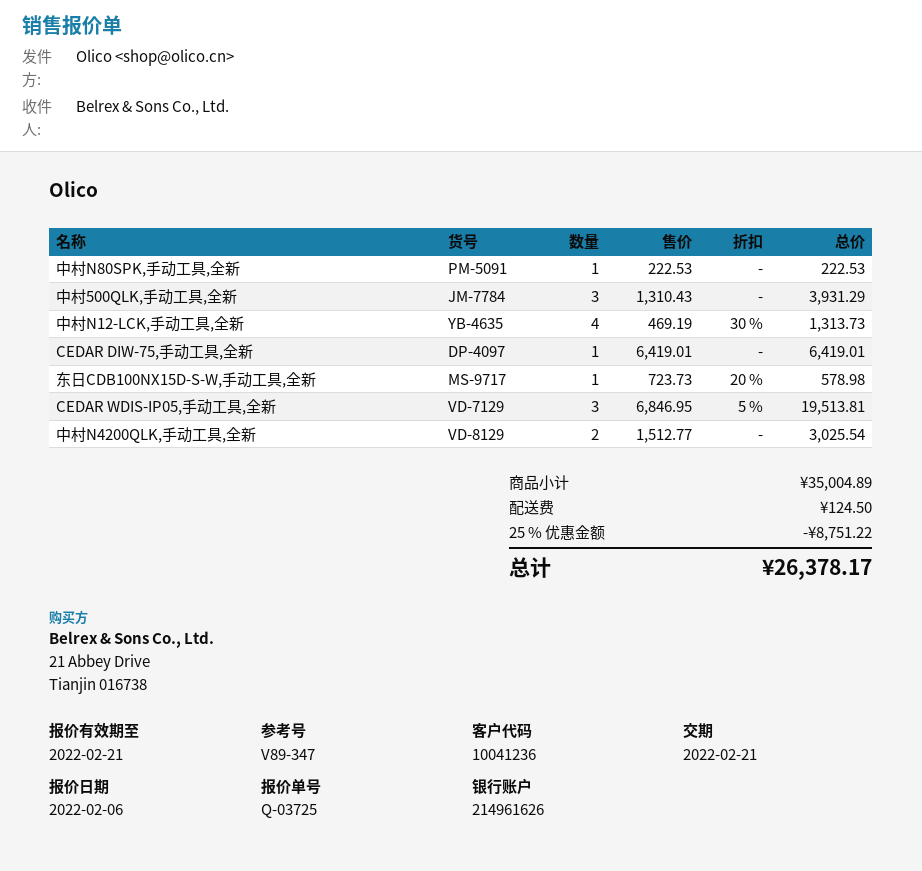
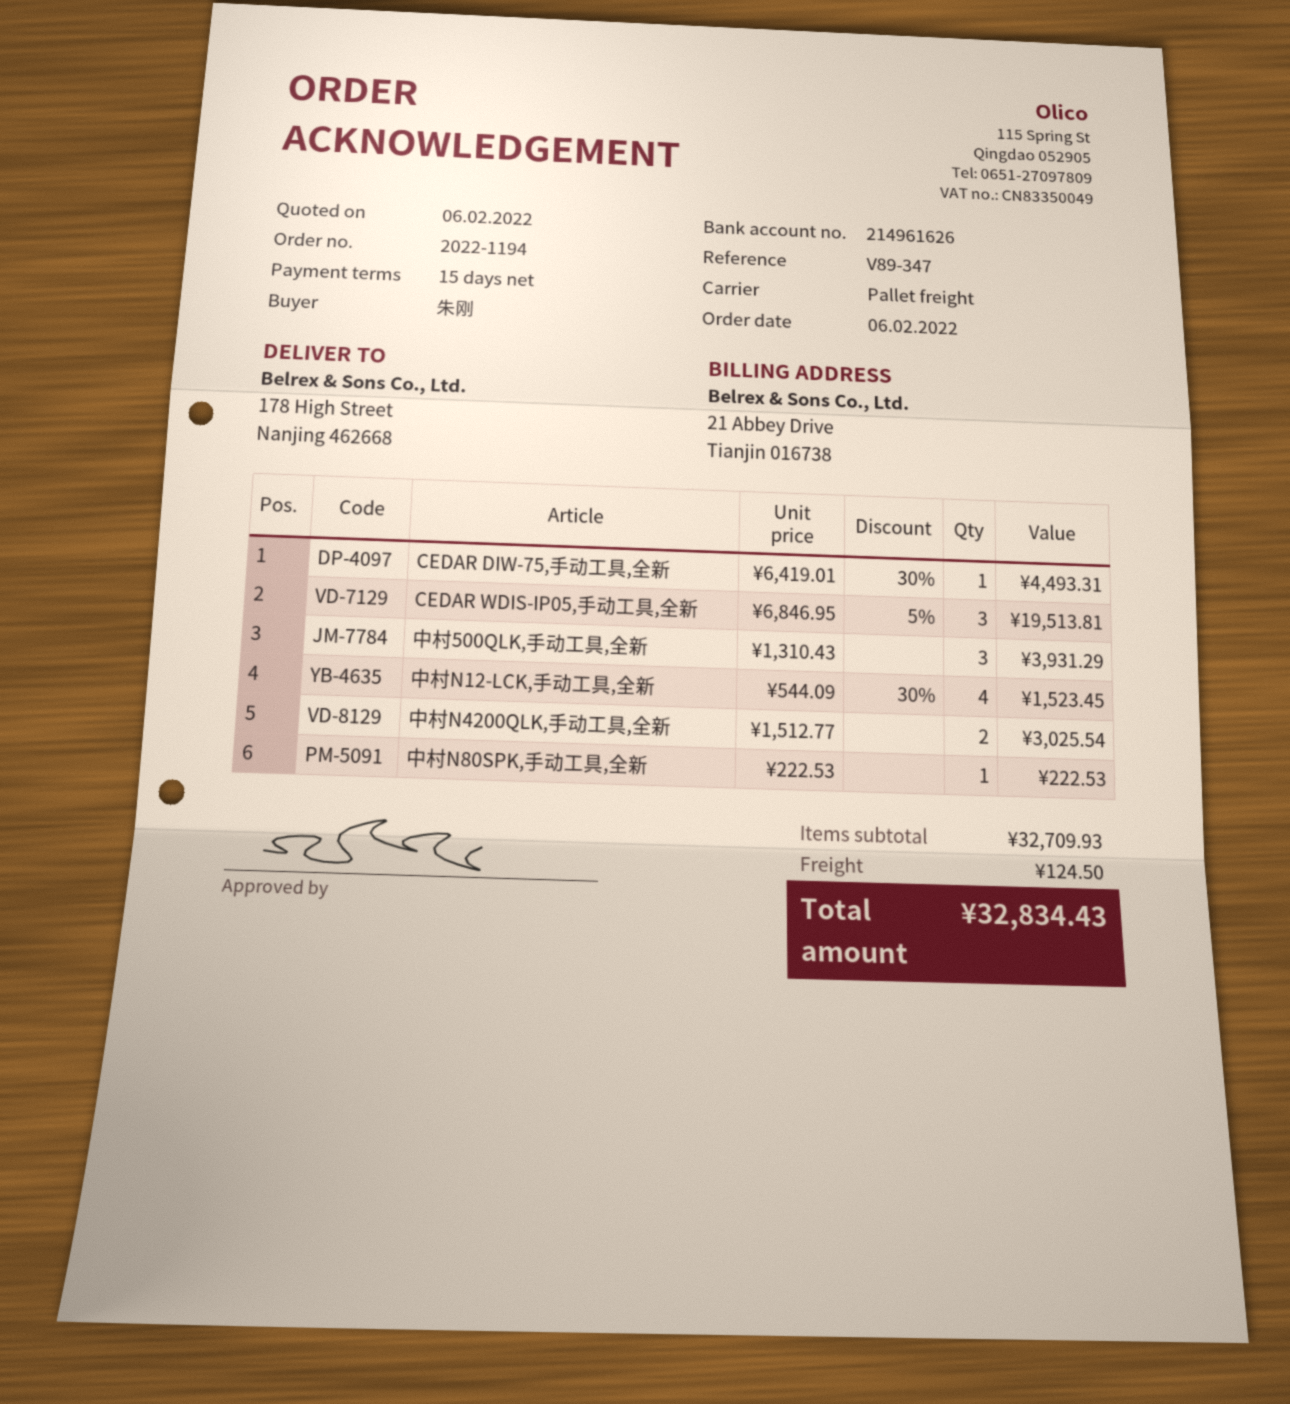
中村N12-LCK,手动工具,全新: 4 x 469.19 - 30% = 1313.73 -> 4 x 544.09 - 30% = 1523.45
CEDAR DIW-75,手动工具,全新: 1 x 6419.01 = 6419.01 -> 1 x 6419.01 - 30% = 4493.31
东日CDB100NX15D-S-W,手动工具,全新: 1 x 723.73 - 20% = 578.98 -> none
subtotal: 35004.89 -> 32709.93
discount: 25% = 8751.22 -> none
total: 26378.17 -> 32834.43

